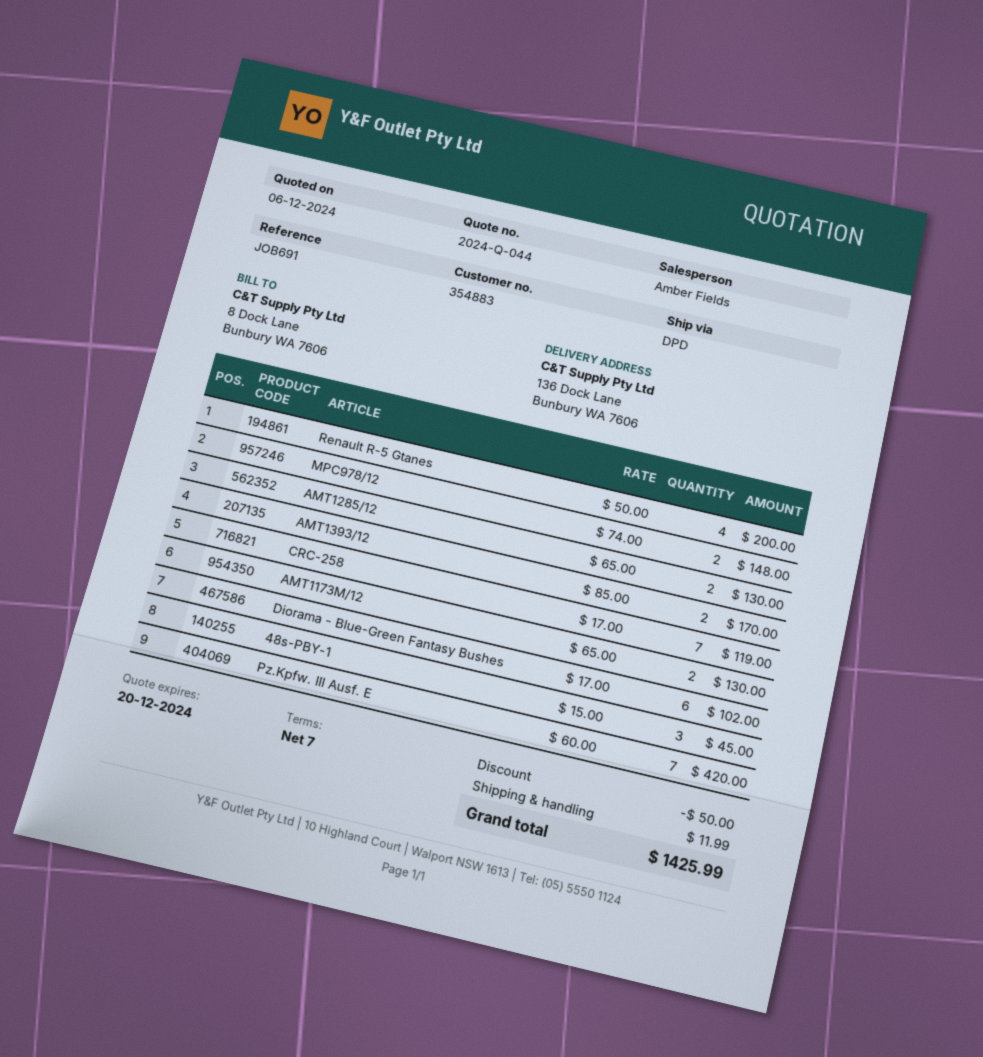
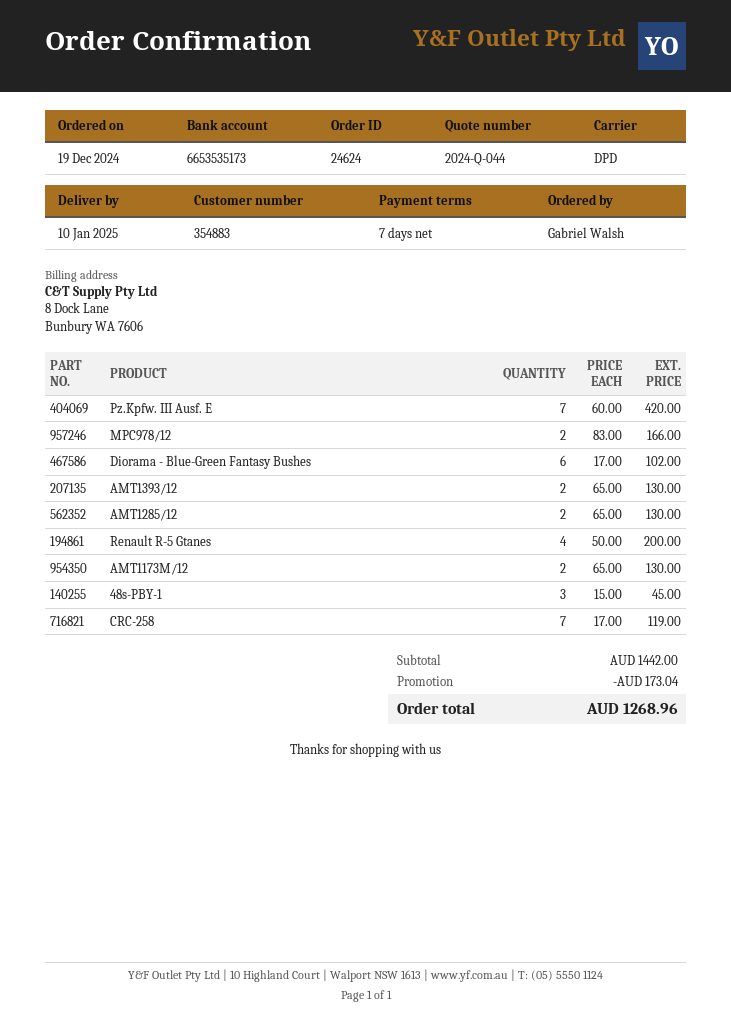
MPC978/12: 2 x 74.00 = 148.00 -> 2 x 83.00 = 166.00
AMT1393/12: 2 x 85.00 = 170.00 -> 2 x 65.00 = 130.00
discount: 50.00 -> 173.04
shipping: 11.99 -> none
total: 1425.99 -> 1268.96

